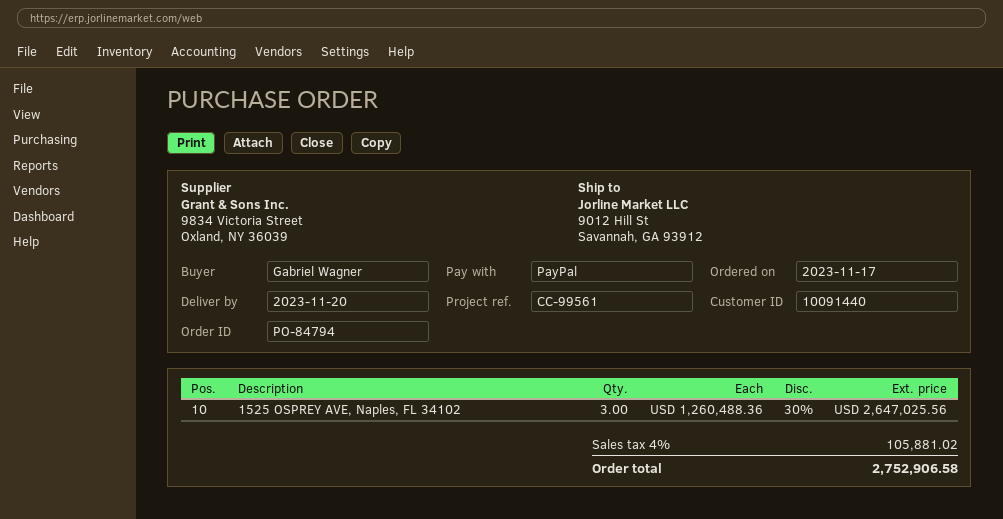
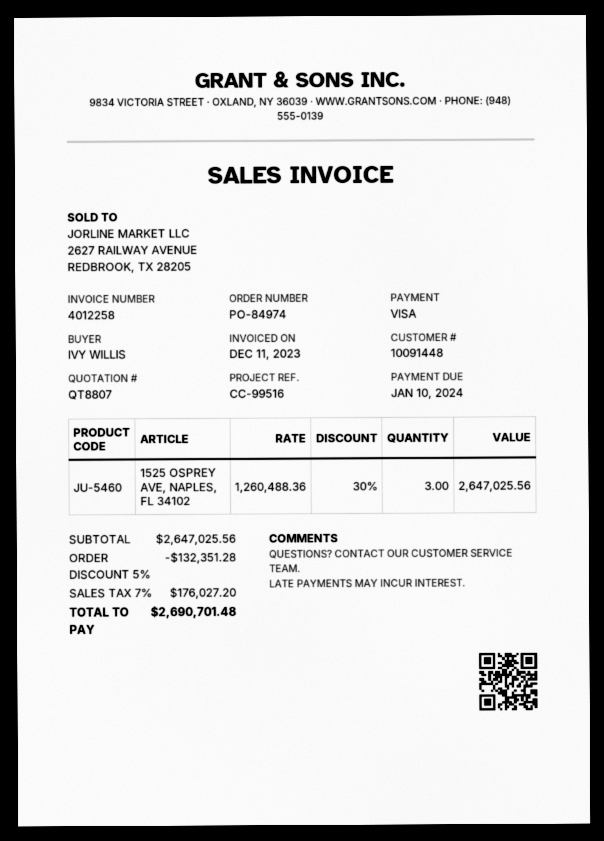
order number: PO-84794 -> PO-84974
customer number: 10091440 -> 10091448
reference: CC-99561 -> CC-99516
ordered by: Gabriel Wagner -> IVY WILLIS
payment method: PayPal -> Visa
discount: none -> 5% = 132351.28
tax: 4% = 105881.02 -> 7% = 176027.20
total: 2752906.58 -> 2690701.48

